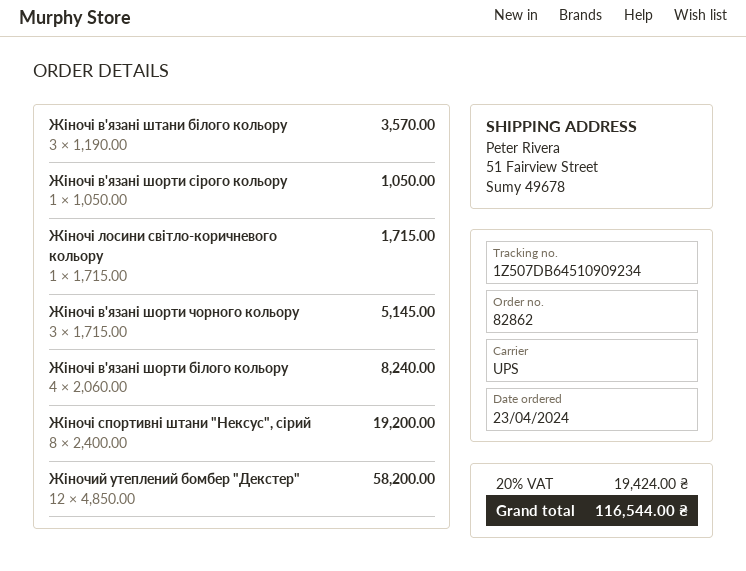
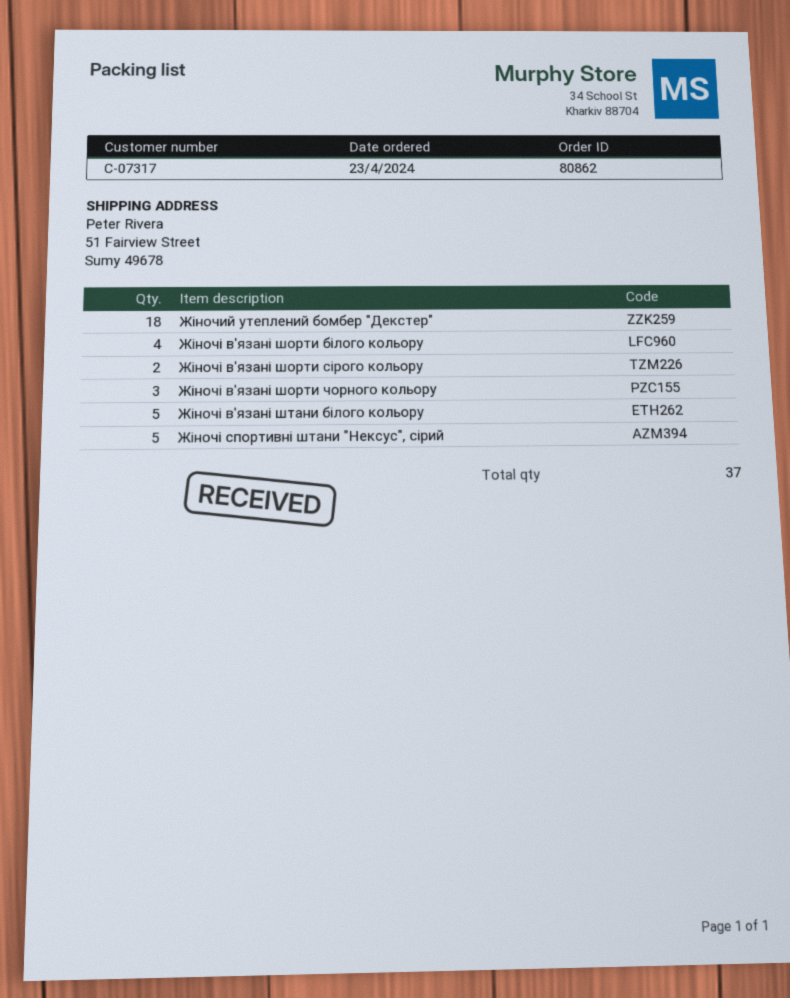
order number: 82862 -> 80862
Жіночі в'язані штани білого кольору: 3 -> 5
Жіночі в'язані шорти сірого кольору: 1 -> 2
Жіночі лосини світло-коричневого кольору: 1 -> none
Жіночі спортивні штани "Нексус", сірий: 8 -> 5
Жіночий утеплений бомбер "Декстер": 12 -> 18

